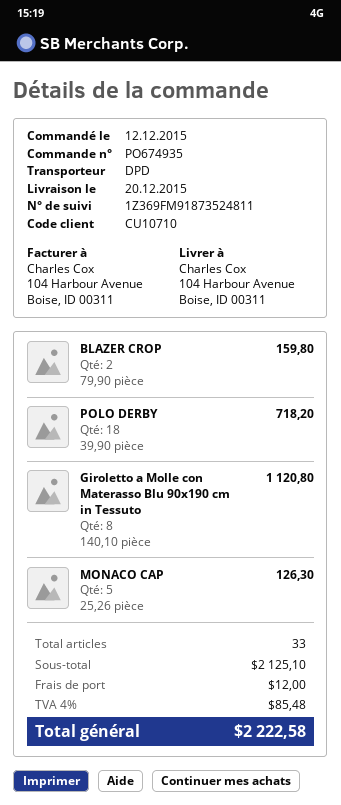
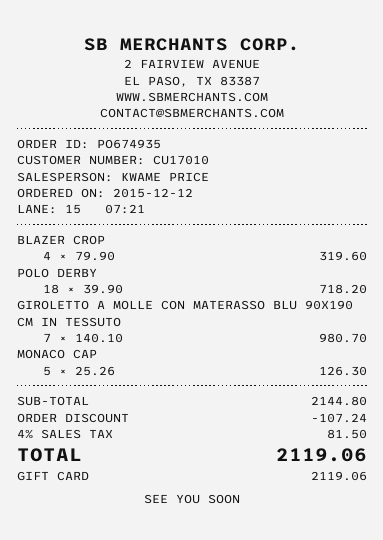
customer number: CU10710 -> CU17010
BLAZER CROP: 2 x 79.90 = 159.80 -> 4 x 79.90 = 319.60
Giroletto a Molle con Materasso Blu 90x190 cm in Tessuto: 8 x 140.10 = 1120.80 -> 7 x 140.10 = 980.70
subtotal: 2125.10 -> 2144.80
discount: none -> 107.24
shipping: 12.00 -> none
tax: 4% = 85.48 -> 4% = 81.50
total: 2222.58 -> 2119.06

